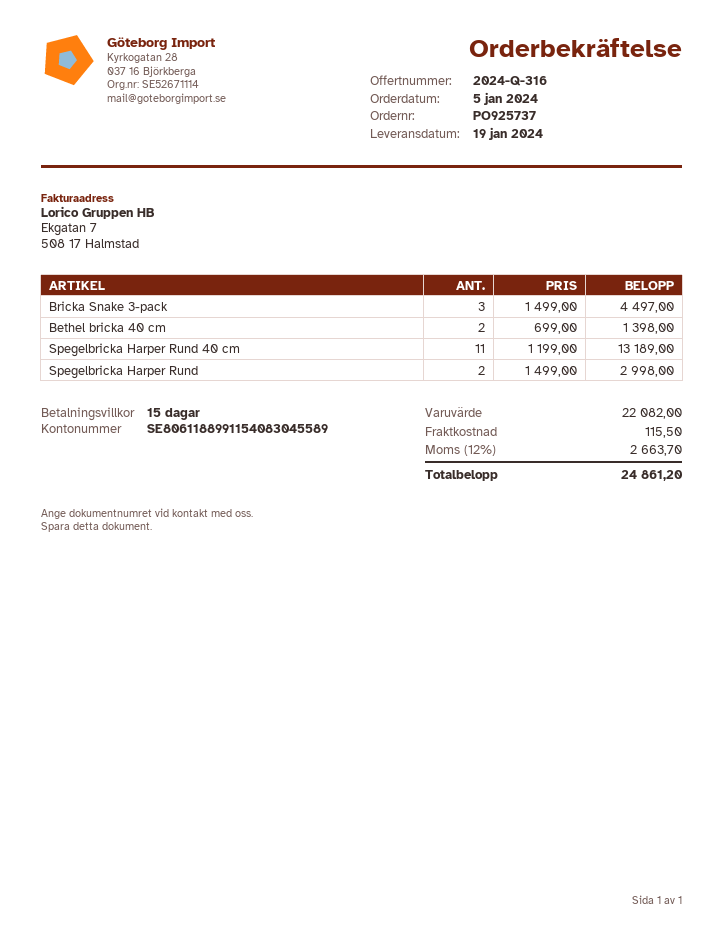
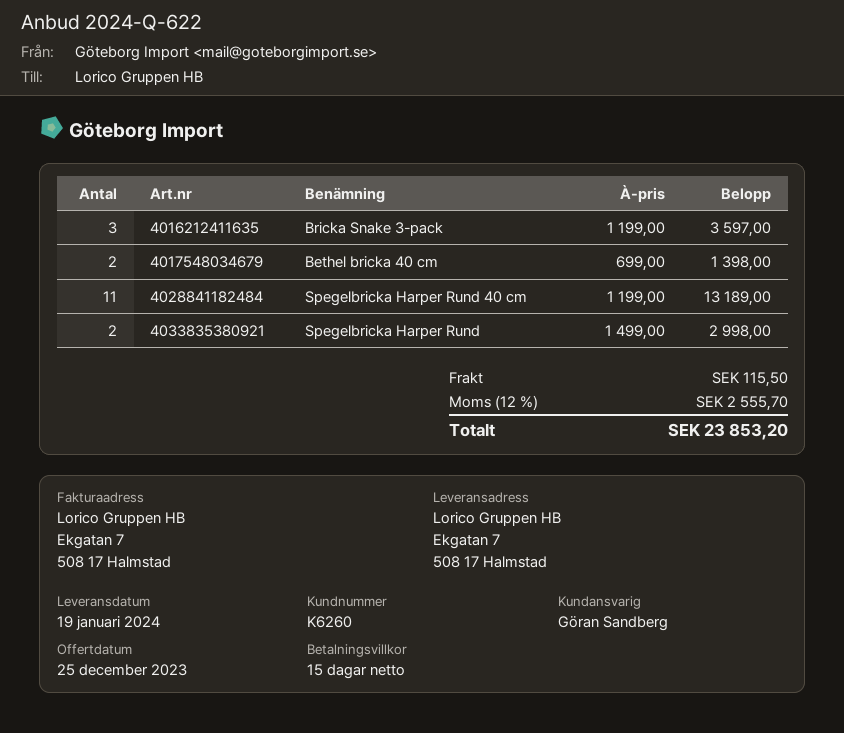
quote number: 2024-Q-316 -> 2024-Q-622
Bricka Snake 3-pack: 3 x 1499.00 = 4497.00 -> 3 x 1199.00 = 3597.00
tax: 12% = 2663.70 -> 12% = 2555.70
total: 24861.20 -> 23853.20

